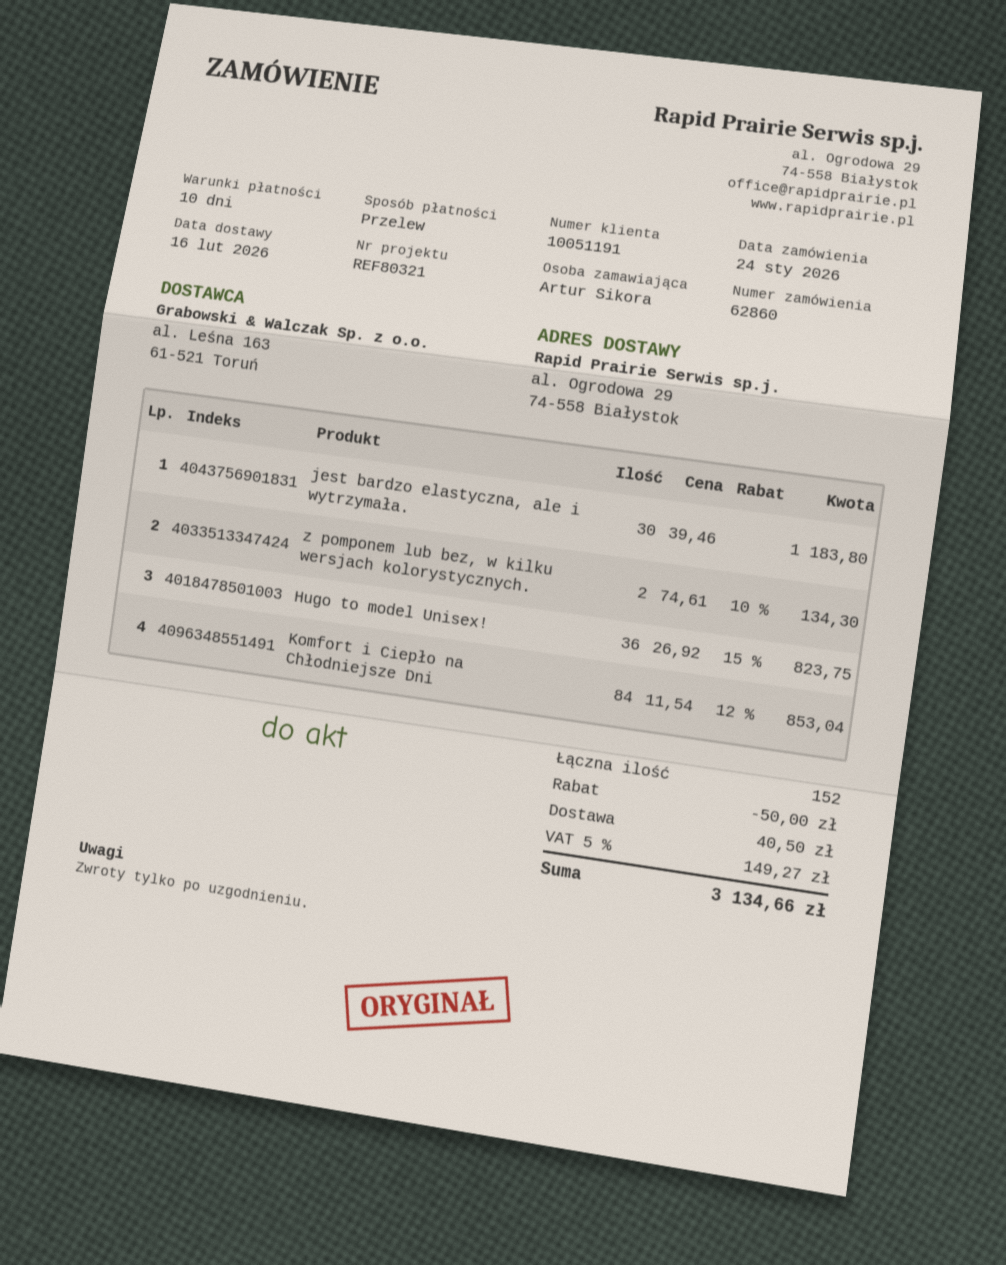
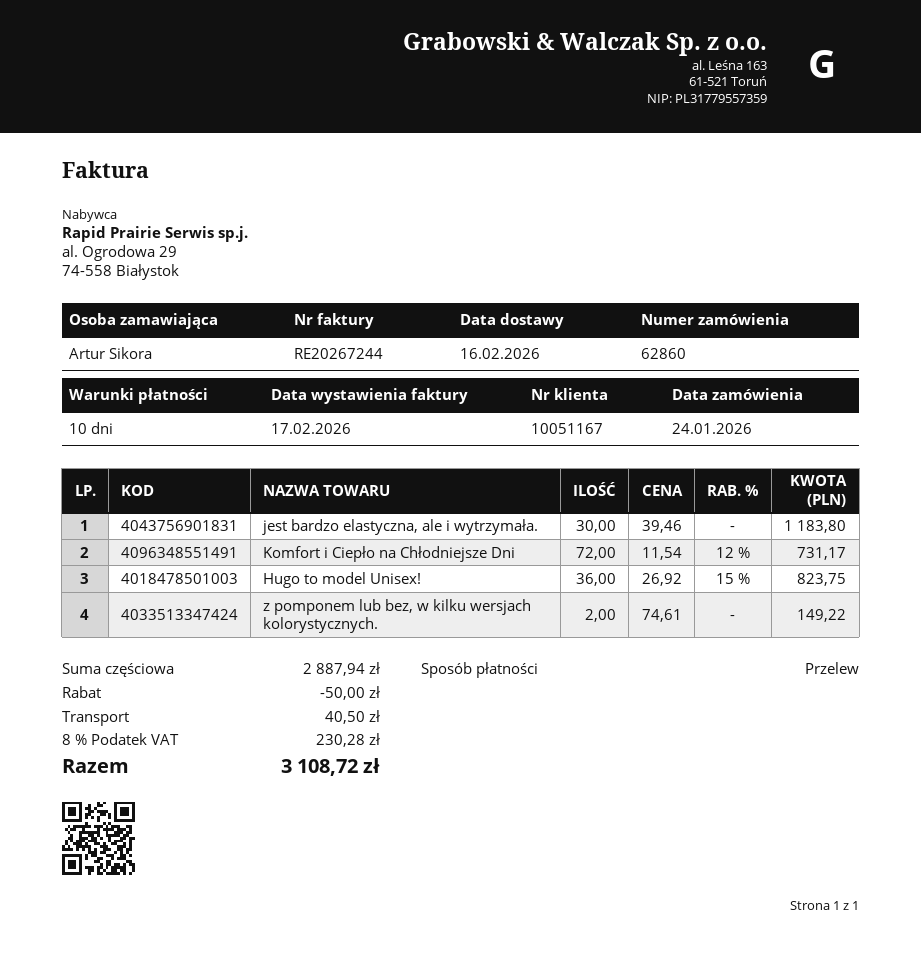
customer number: 10051191 -> 10051167
z pomponem lub bez, w kilku wersjach kolorystycznych.: 2 x 74.61 - 10% = 134.30 -> 2 x 74.61 = 149.22
Komfort i Ciepło na Chłodniejsze Dni: 84 x 11.54 - 12% = 853.04 -> 72 x 11.54 - 12% = 731.17
tax: 5% = 149.27 -> 8% = 230.28
total: 3134.66 -> 3108.72

